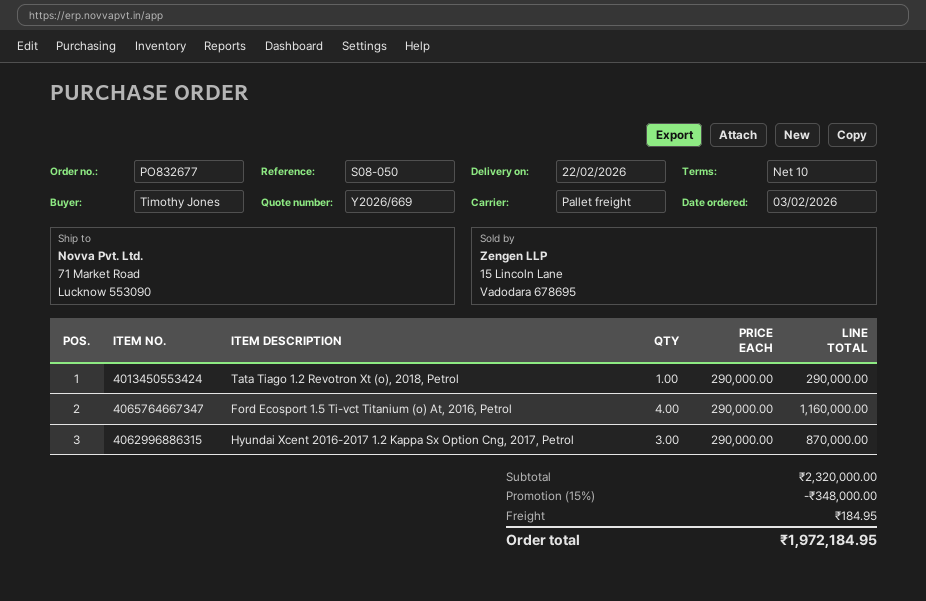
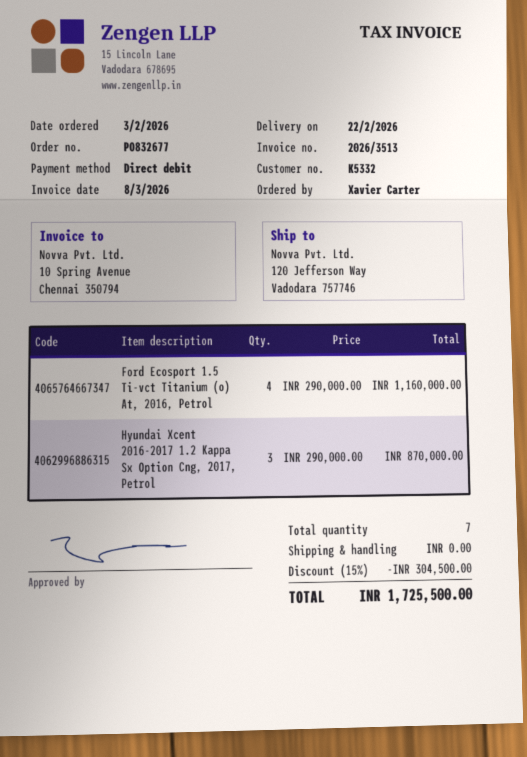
ordered by: Timothy Jones -> Xavier Carter
ship to: 71 Market Road, Lucknow 553090 -> 120 Jefferson Way, Vadodara 757746
Tata Tiago 1.2 Revotron Xt (o), 2018, Petrol: 1 x 290000.00 = 290000.00 -> none
discount: 15% = 348000.00 -> 15% = 304500.00
shipping: 184.95 -> 0.00
total: 1972184.95 -> 1725500.00

